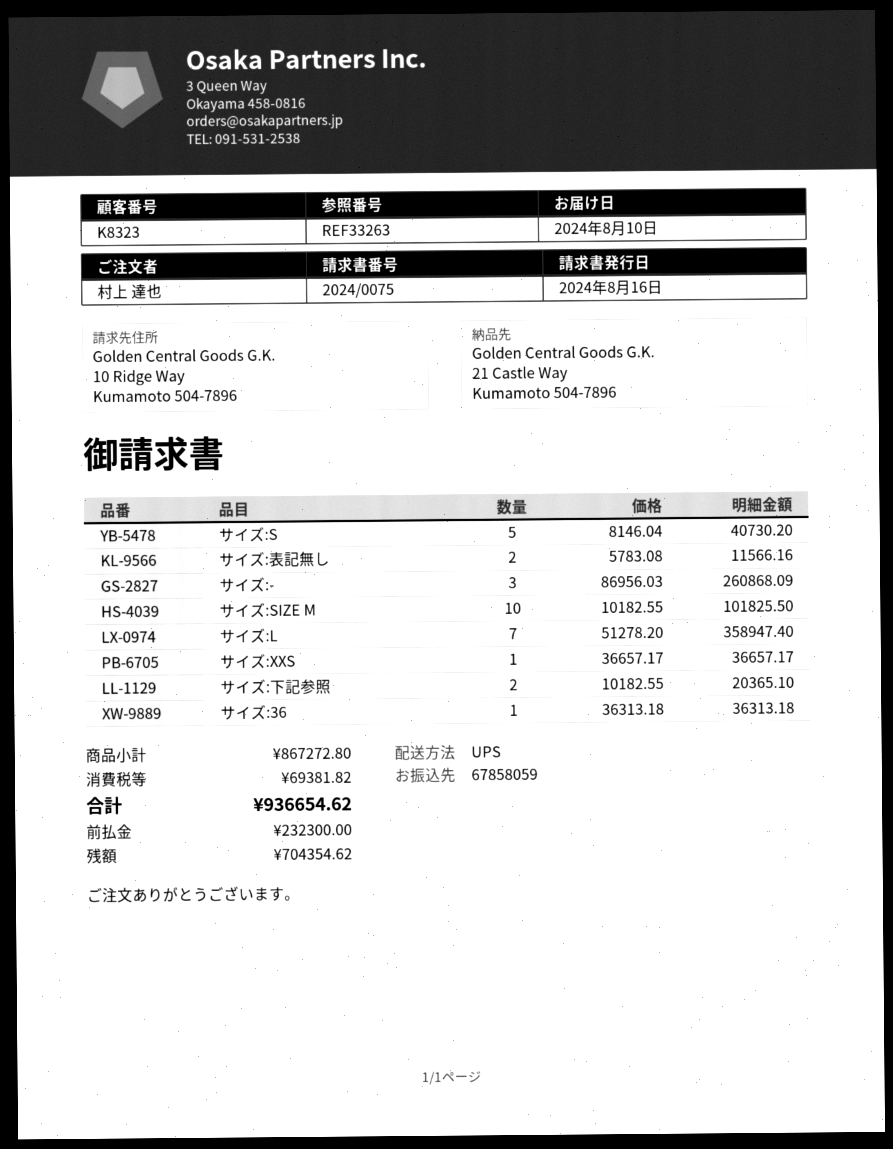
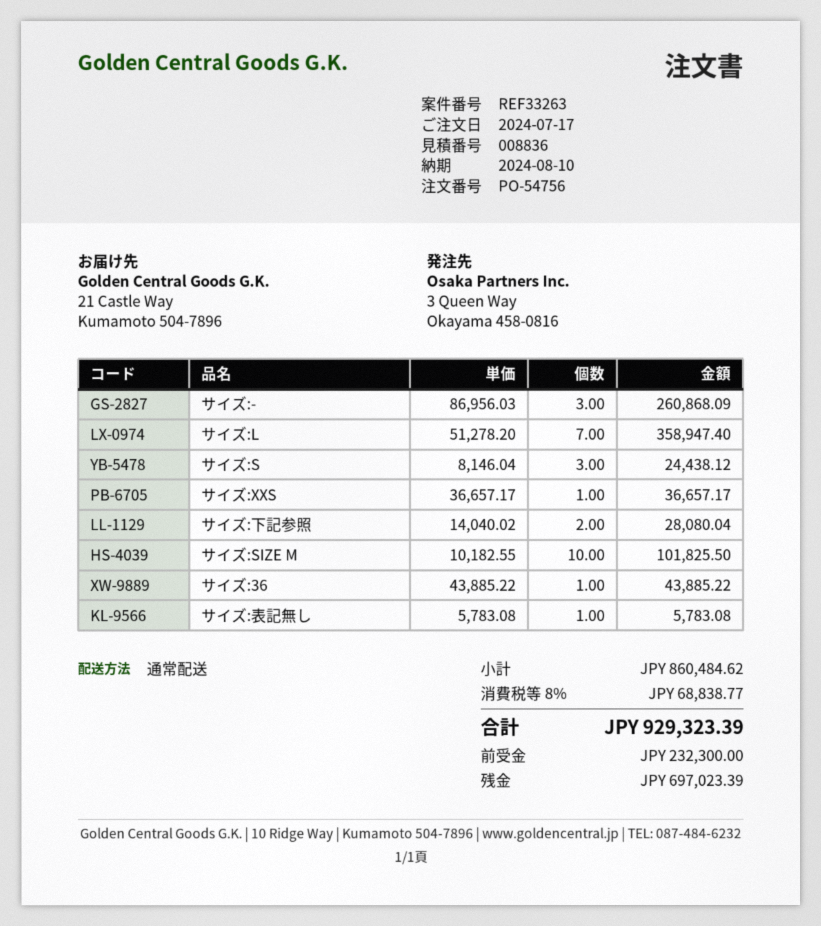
shipping method: UPS -> standard
サイズ:S: 5 x 8146.04 = 40730.20 -> 3 x 8146.04 = 24438.12
サイズ:表記無し: 2 x 5783.08 = 11566.16 -> 1 x 5783.08 = 5783.08
サイズ:下記参照: 2 x 10182.55 = 20365.10 -> 2 x 14040.02 = 28080.04
サイズ:36: 1 x 36313.18 = 36313.18 -> 1 x 43885.22 = 43885.22
subtotal: 867272.80 -> 860484.62
tax: 69381.82 -> 68838.77
total: 936654.62 -> 929323.39
balance: 704354.62 -> 697023.39

